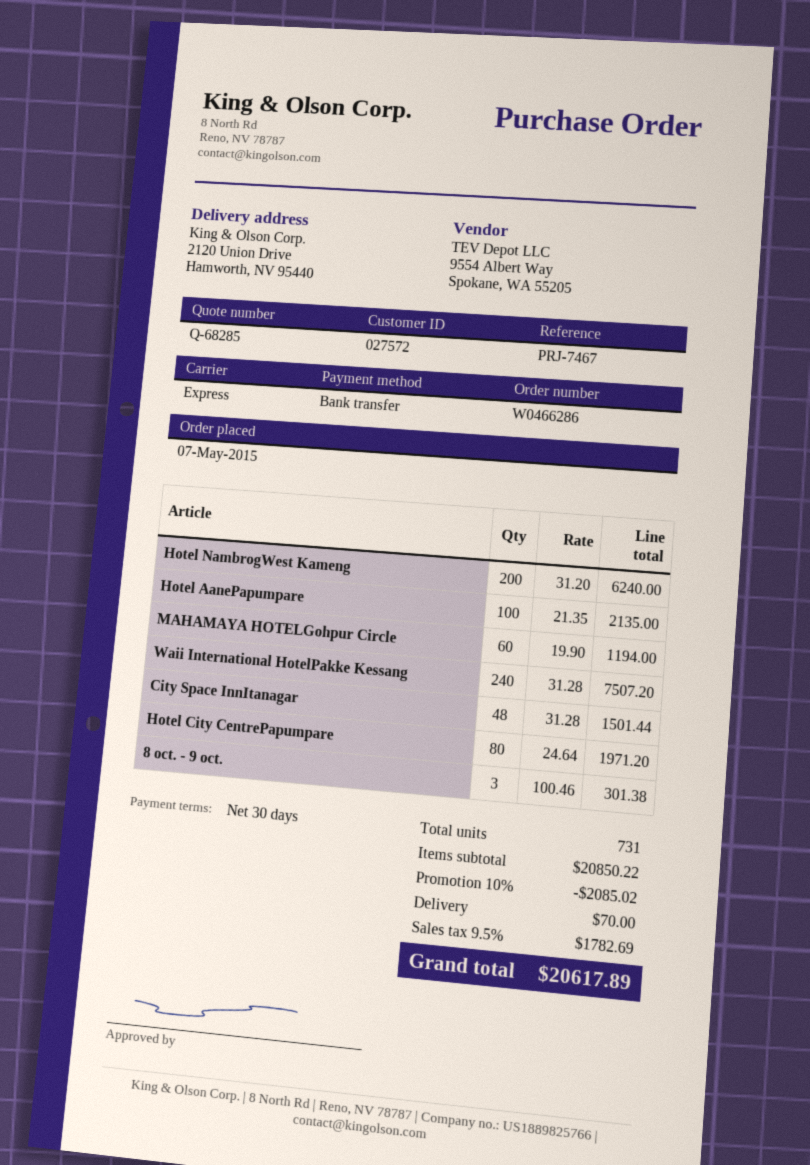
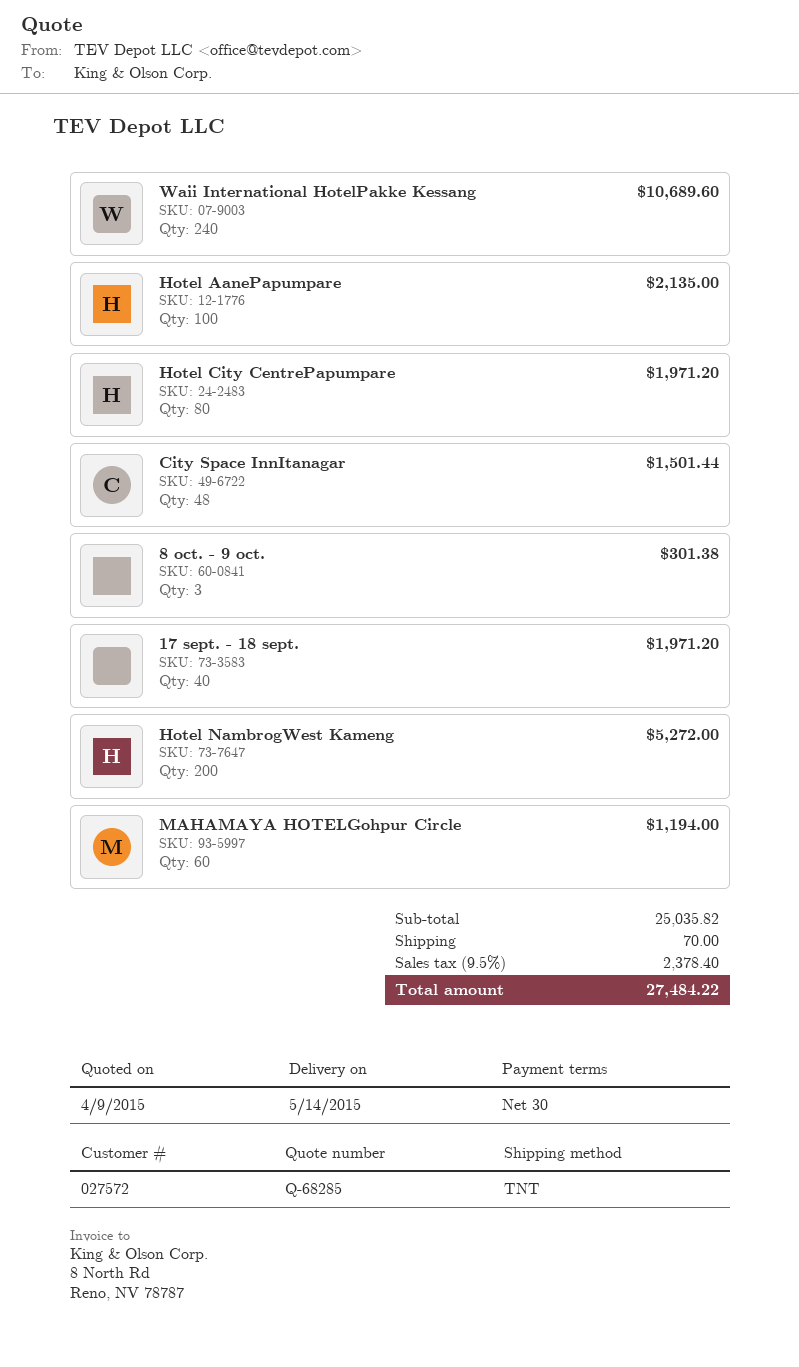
shipping method: express -> TNT
Hotel NambrogWest Kameng: 200 for 6240.00 -> 200 for 5272.00
Waii International HotelPakke Kessang: 240 for 7507.20 -> 240 for 10689.60
17 sept. - 18 sept.: none -> 40 for 1971.20
subtotal: 20850.22 -> 25035.82
discount: 10% = 2085.02 -> none
tax: 9.5% = 1782.69 -> 9.5% = 2378.40
total: 20617.89 -> 27484.22

